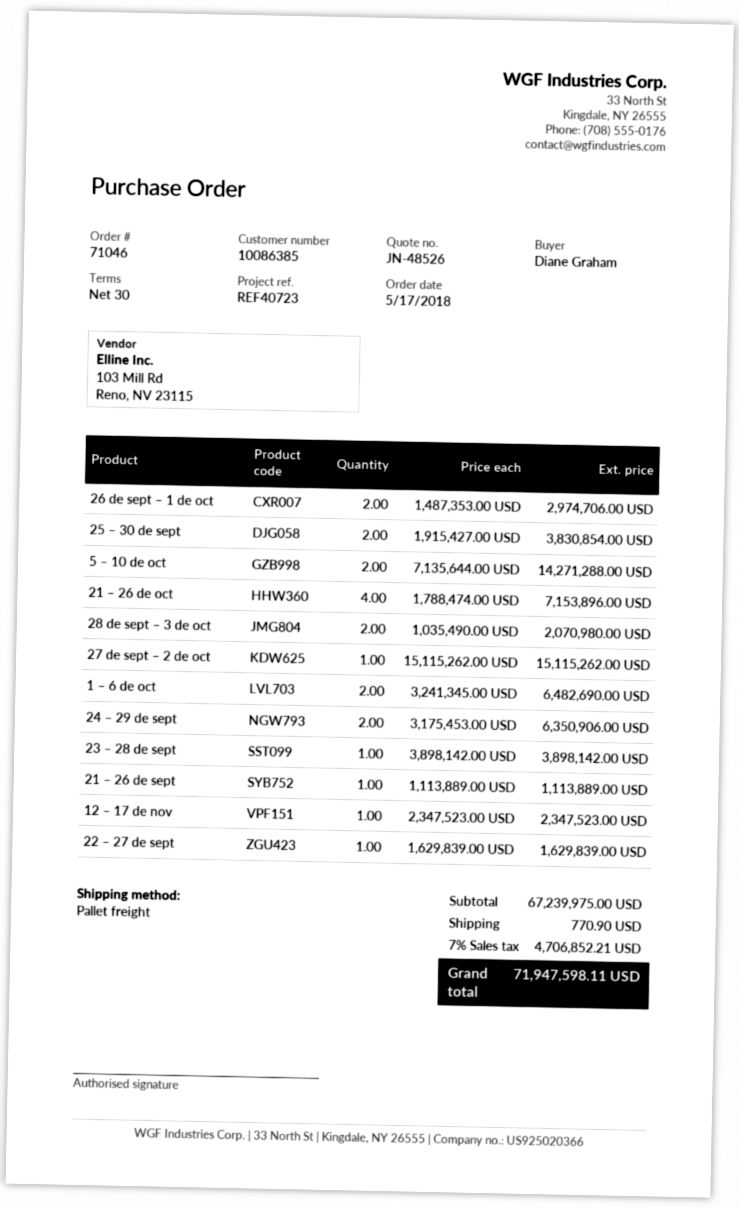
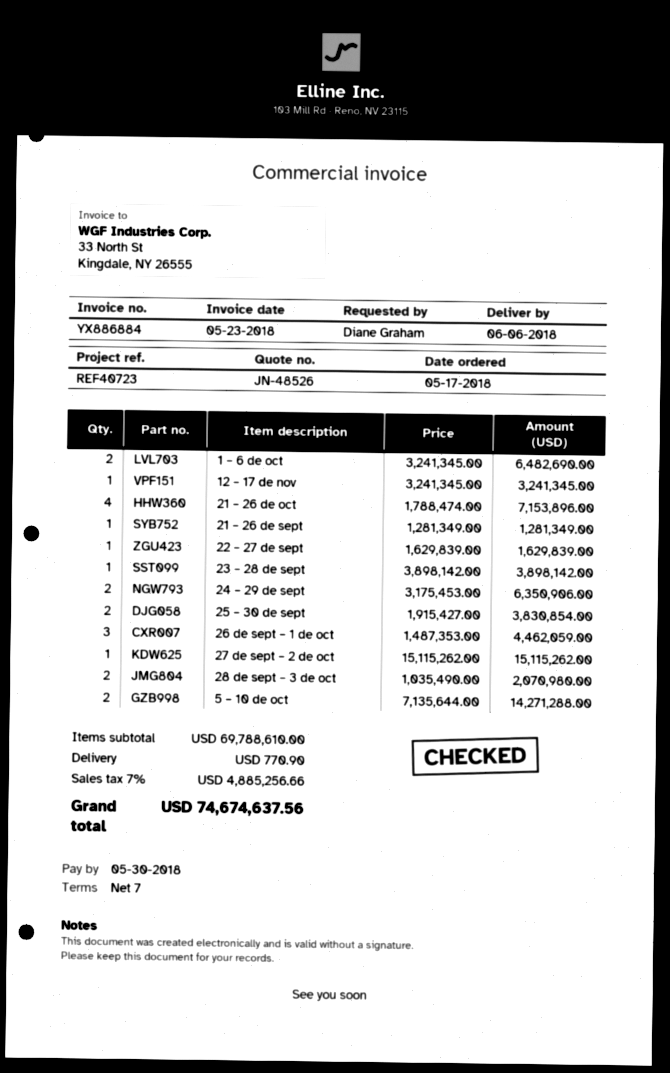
payment terms: 30 days -> 7 days
26 de sept – 1 de oct: 2 x 1487353.00 = 2974706.00 -> 3 x 1487353.00 = 4462059.00
21 – 26 de sept: 1 x 1113889.00 = 1113889.00 -> 1 x 1281349.00 = 1281349.00
12 – 17 de nov: 1 x 2347523.00 = 2347523.00 -> 1 x 3241345.00 = 3241345.00
subtotal: 67239975.00 -> 69788610.00
tax: 7% = 4706852.21 -> 7% = 4885256.66
total: 71947598.11 -> 74674637.56

